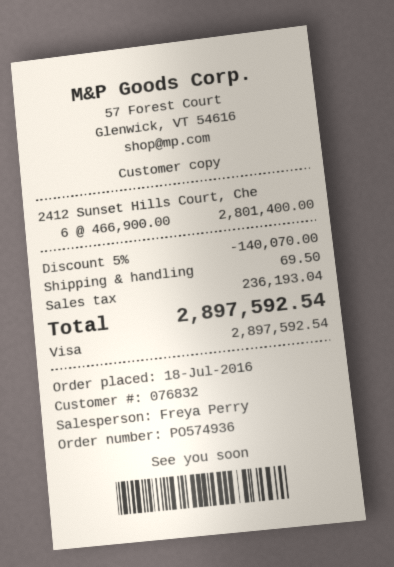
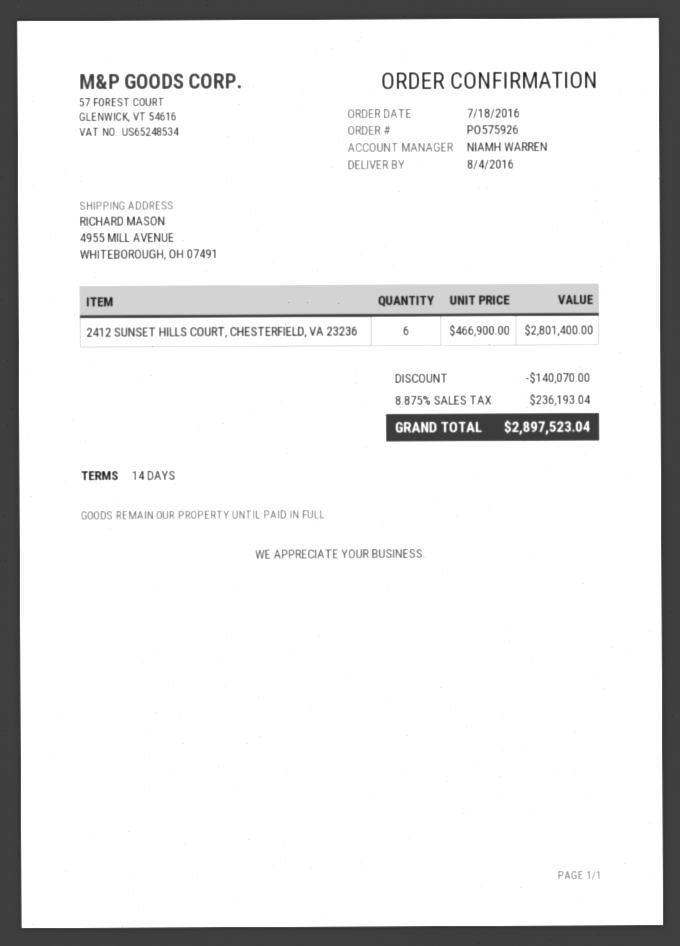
order number: PO574936 -> PO575926
sales rep: Freya Perry -> NIAMH WARREN
shipping: 69.50 -> none
total: 2897592.54 -> 2897523.04

